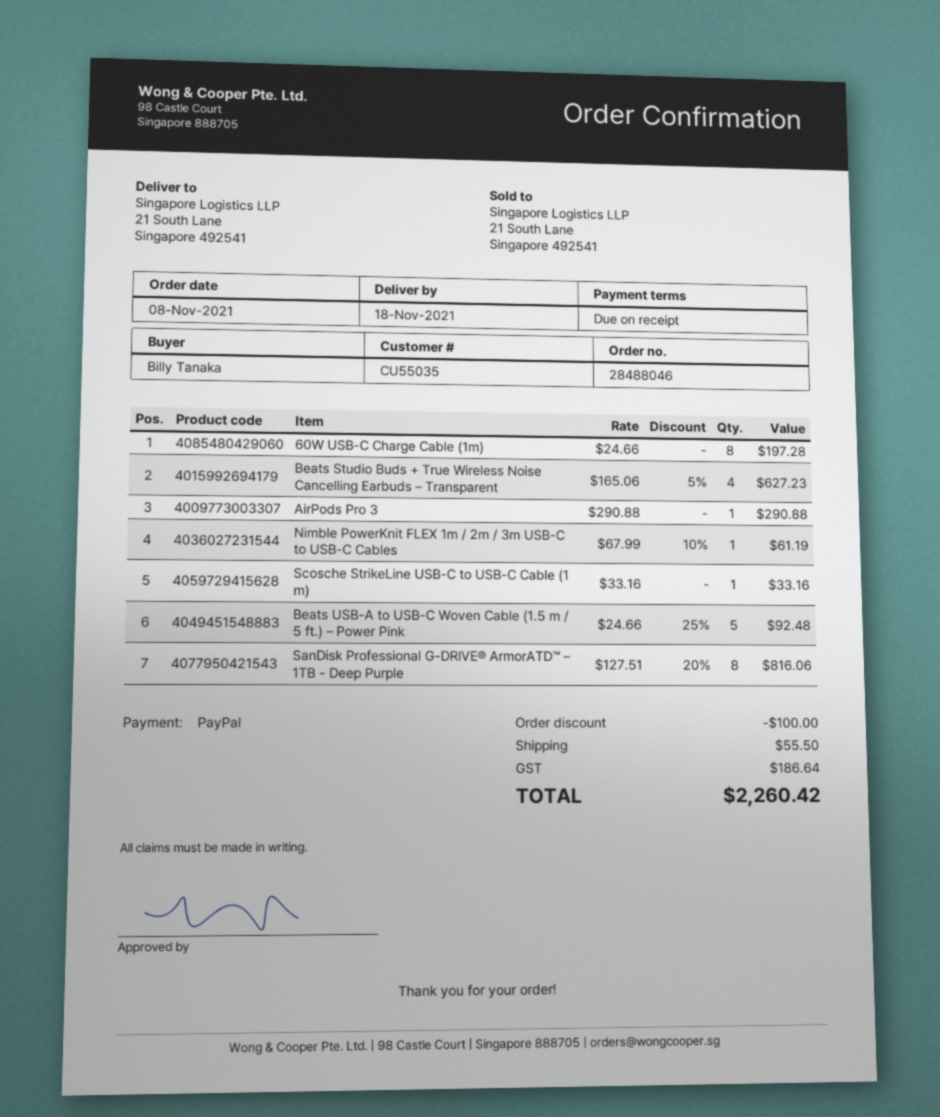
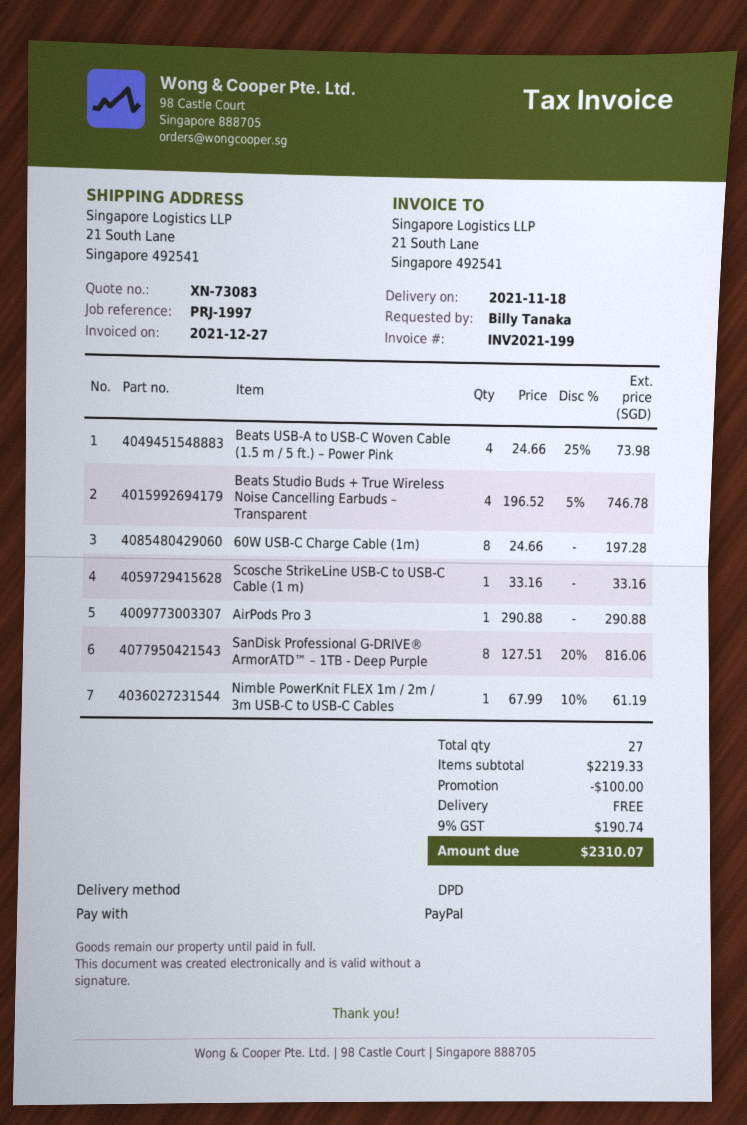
Beats Studio Buds + True Wireless Noise Cancelling Earbuds – Transparent: 4 x 165.06 - 5% = 627.23 -> 4 x 196.52 - 5% = 746.78
Beats USB-A to USB-C Woven Cable (1.5 m / 5 ft.) – Power Pink: 5 x 24.66 - 25% = 92.48 -> 4 x 24.66 - 25% = 73.98
shipping: 55.50 -> 0.00
tax: 186.64 -> 190.74
total: 2260.42 -> 2310.07

